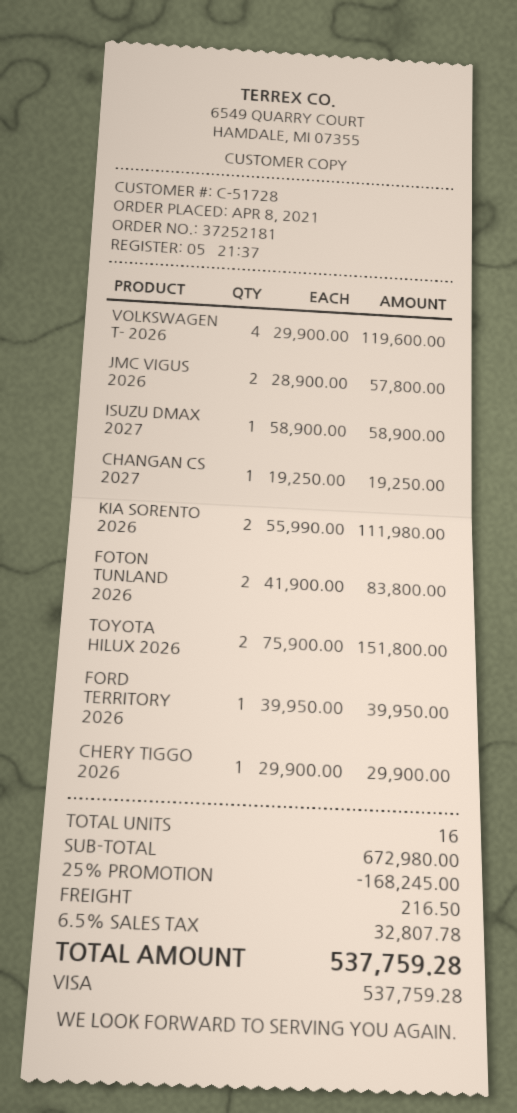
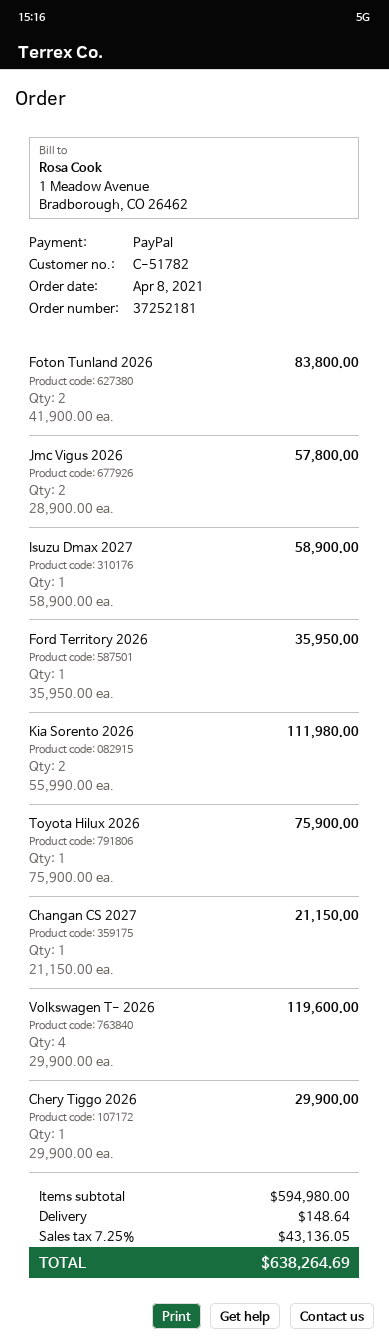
customer number: C-51728 -> C-51782
payment method: Visa -> PayPal
CHANGAN CS 2027: 1 x 19250.00 = 19250.00 -> 1 x 21150.00 = 21150.00
TOYOTA HILUX 2026: 2 x 75900.00 = 151800.00 -> 1 x 75900.00 = 75900.00
FORD TERRITORY 2026: 1 x 39950.00 = 39950.00 -> 1 x 35950.00 = 35950.00
subtotal: 672980.00 -> 594980.00
discount: 25% = 168245.00 -> none
shipping: 216.50 -> 148.64
tax: 6.5% = 32807.78 -> 7.25% = 43136.05
total: 537759.28 -> 638264.69

